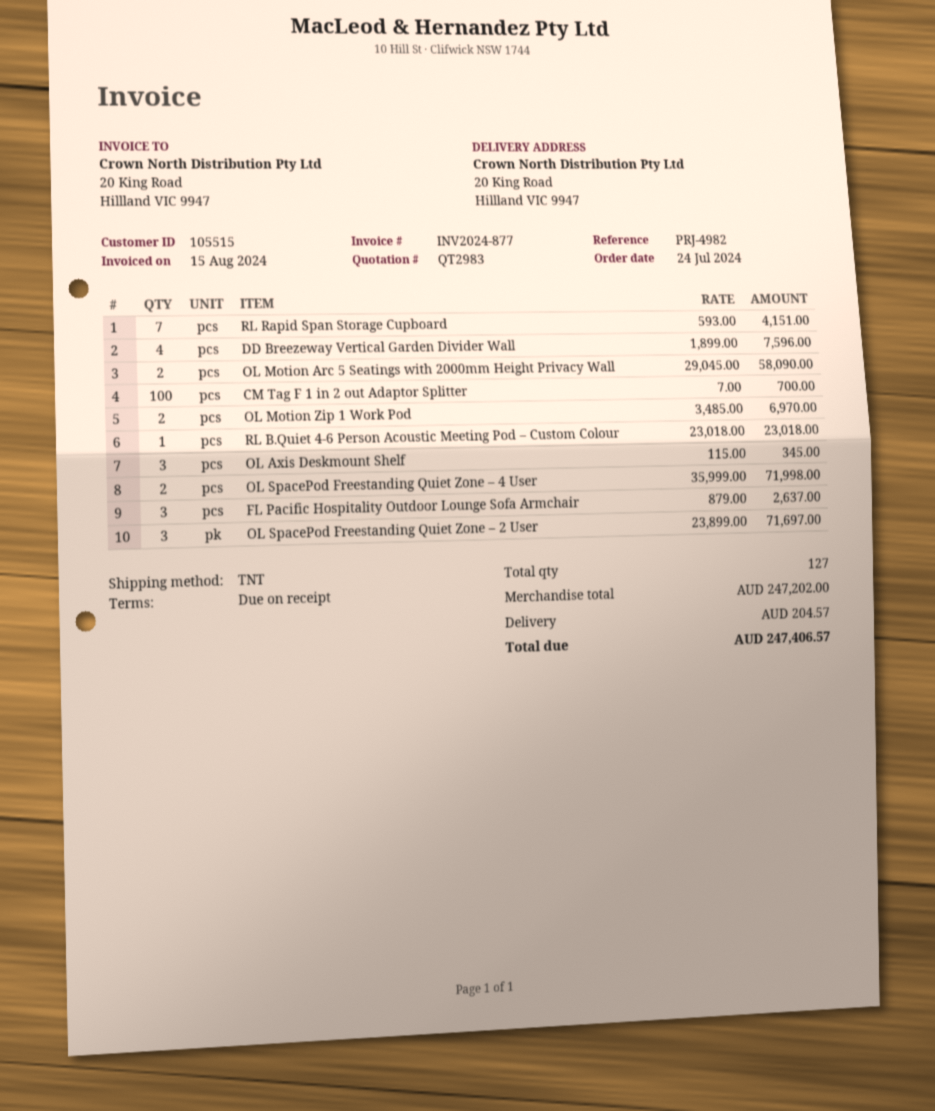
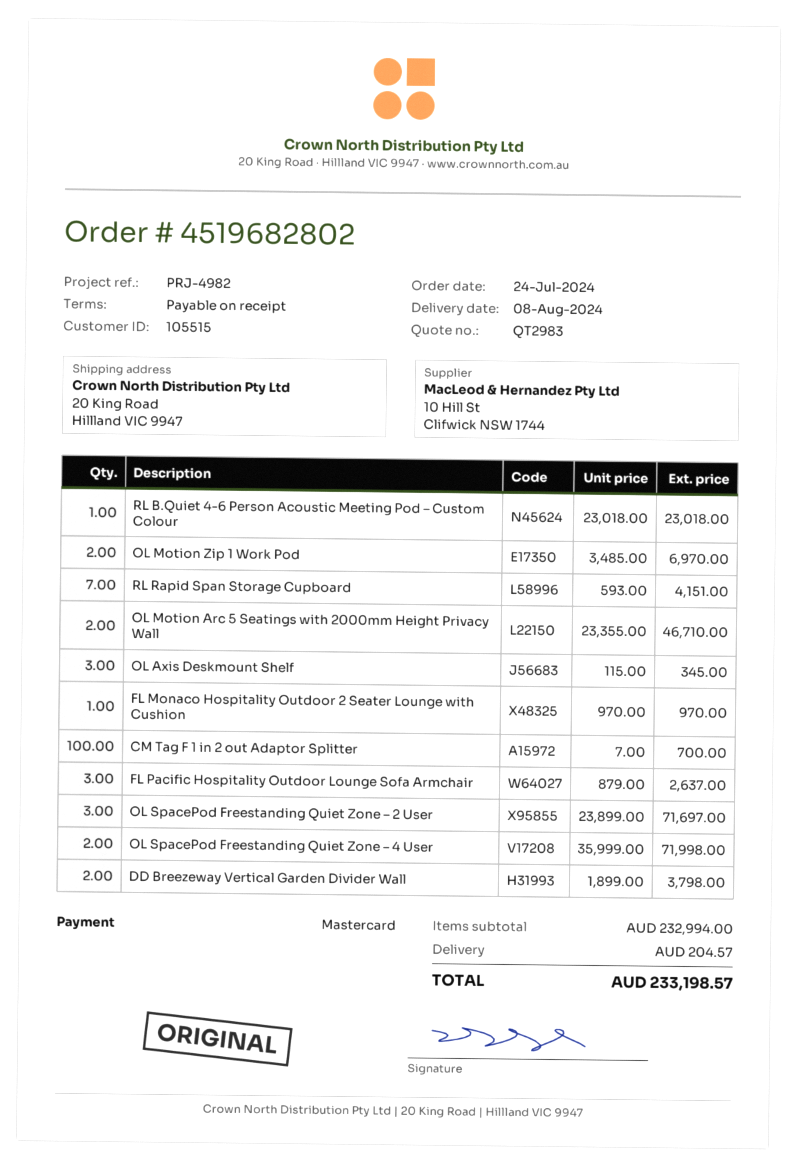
DD Breezeway Vertical Garden Divider Wall: 4 x 1899.00 = 7596.00 -> 2 x 1899.00 = 3798.00
OL Motion Arc 5 Seatings with 2000mm Height Privacy Wall: 2 x 29045.00 = 58090.00 -> 2 x 23355.00 = 46710.00
FL Monaco Hospitality Outdoor 2 Seater Lounge with Cushion: none -> 1 x 970.00 = 970.00
subtotal: 247202.00 -> 232994.00
total: 247406.57 -> 233198.57

